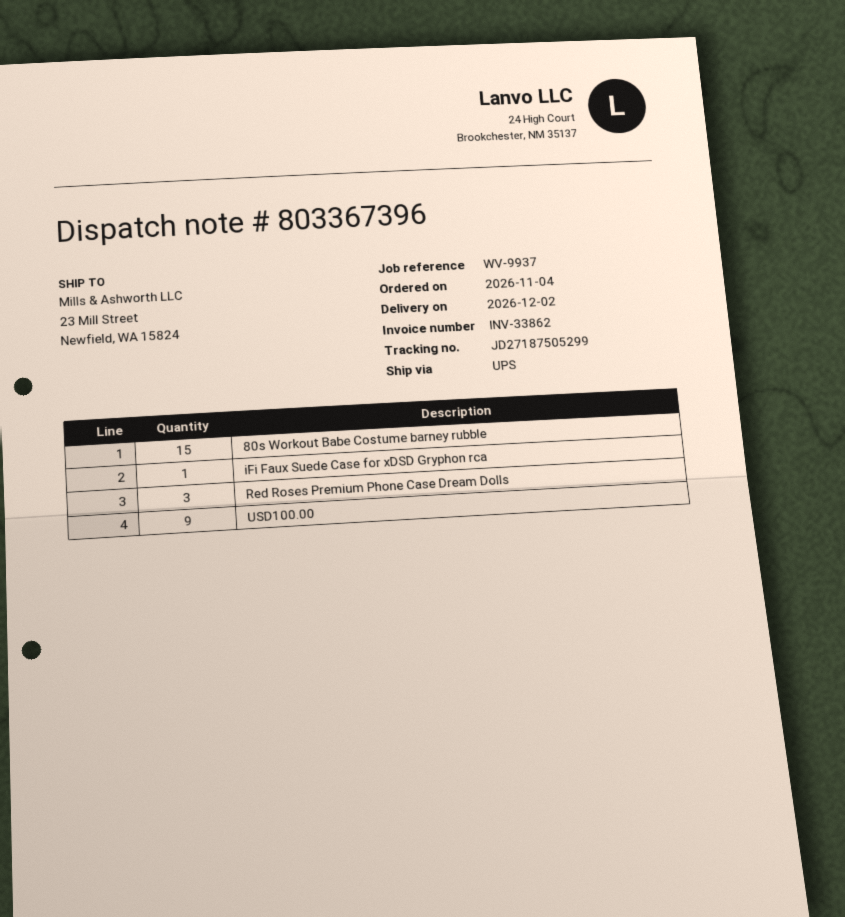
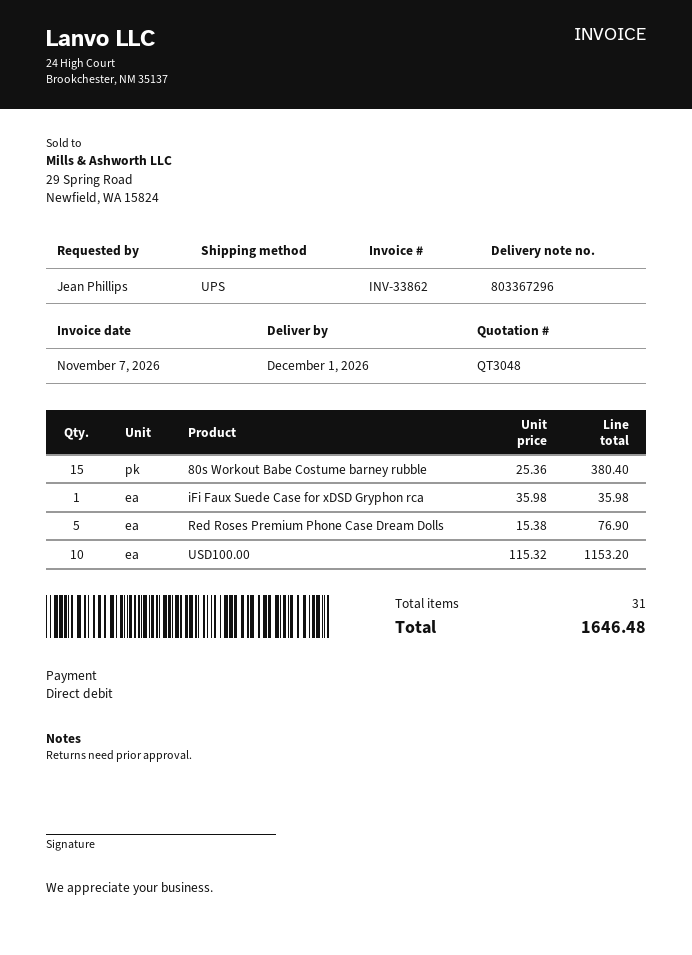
delivery note number: 803367396 -> 803367296
delivery date: 2026-12-02 -> 2026-12-01
Red Roses Premium Phone Case Dream Dolls: 3 -> 5
USD100.00: 9 -> 10

